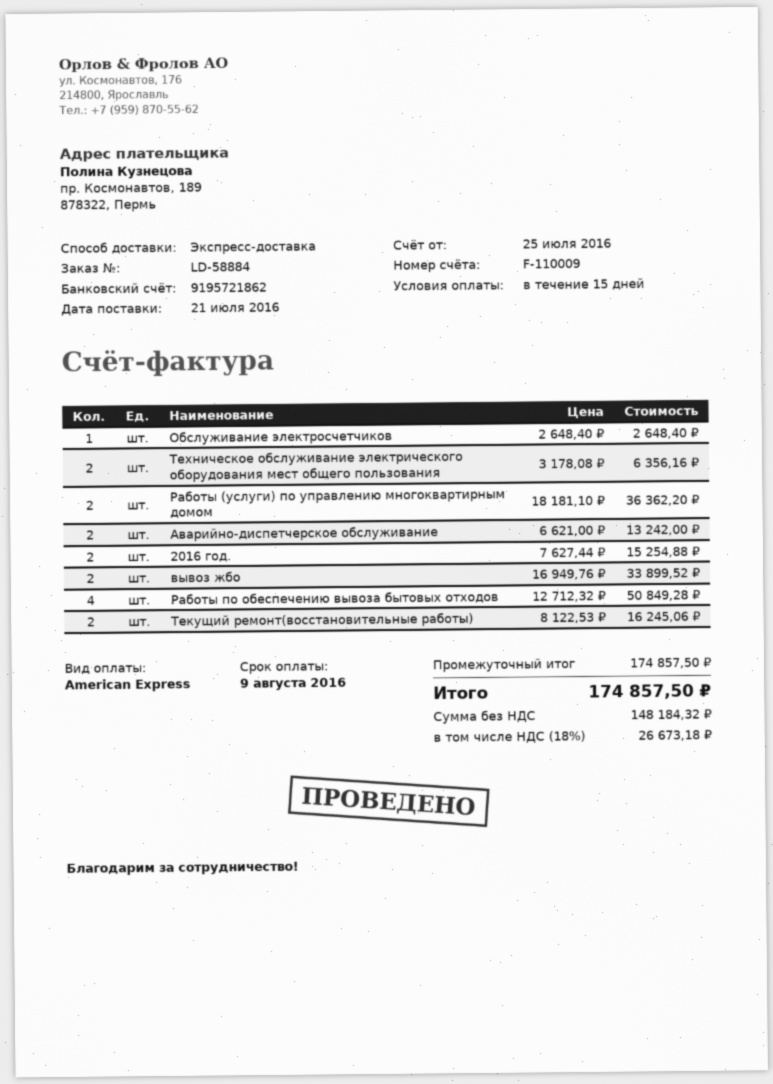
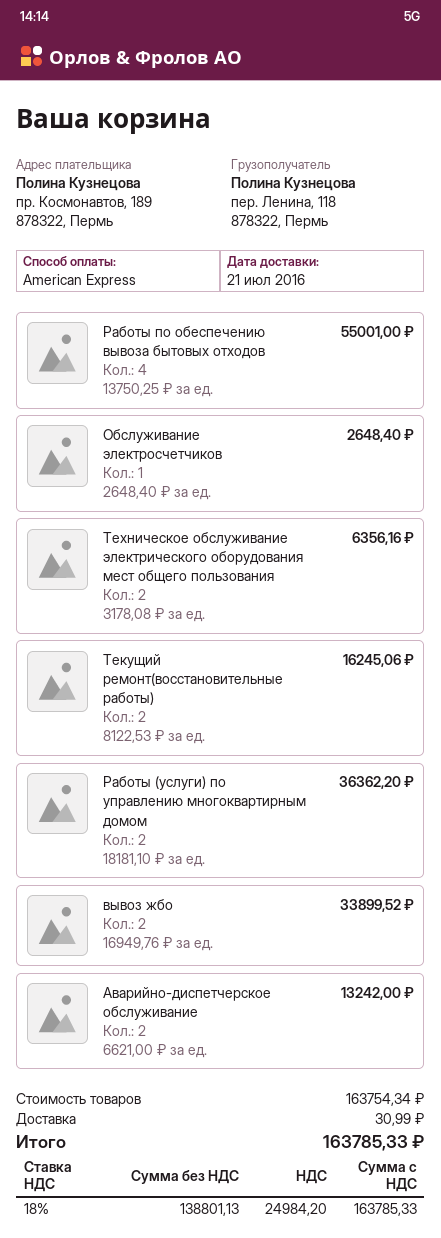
2016 год.: 2 x 7627.44 = 15254.88 -> none
Работы по обеспечению вывоза бытовых отходов: 4 x 12712.32 = 50849.28 -> 4 x 13750.25 = 55001.00
subtotal: 174857.50 -> 163754.34
shipping: none -> 30.99
net: 148184.32 -> 138801.13
tax: 18% = 26673.18 -> 18% = 24984.20
total: 174857.50 -> 163785.33

